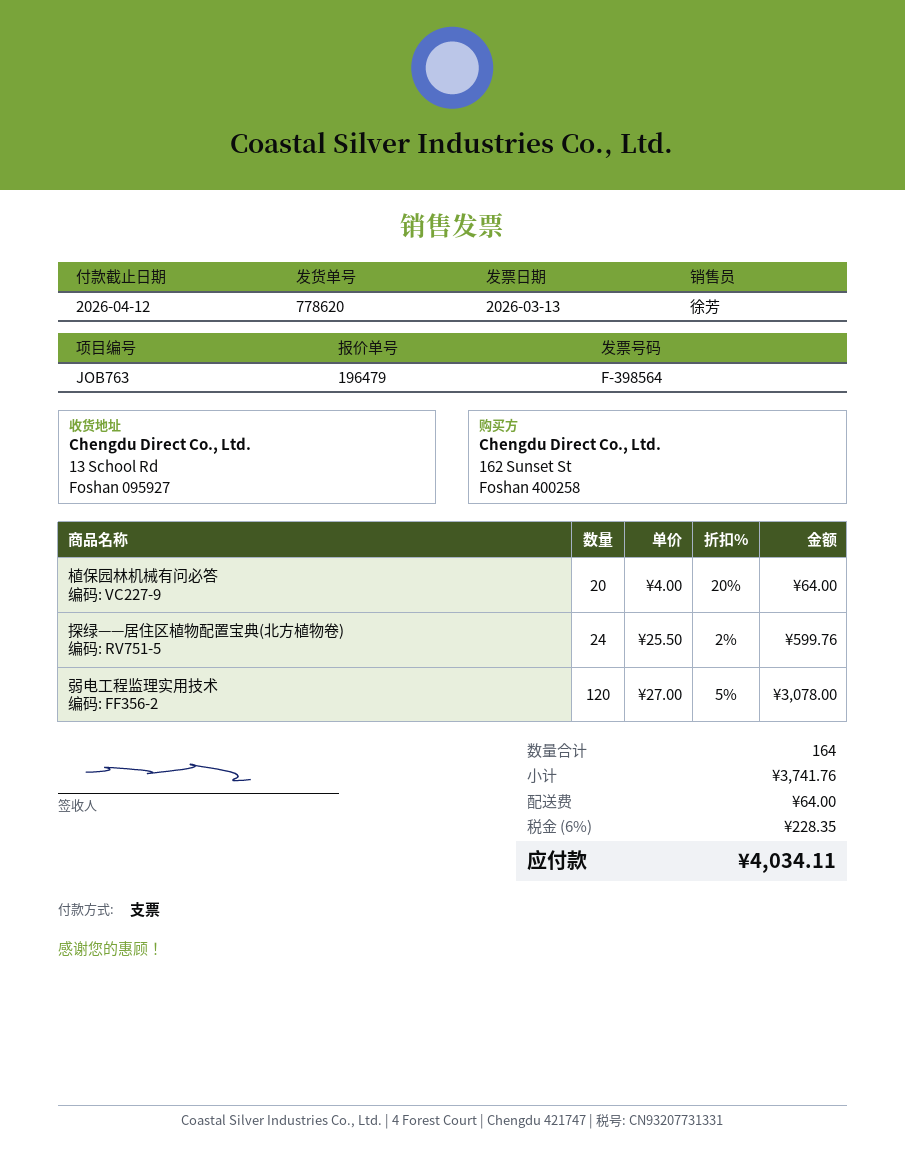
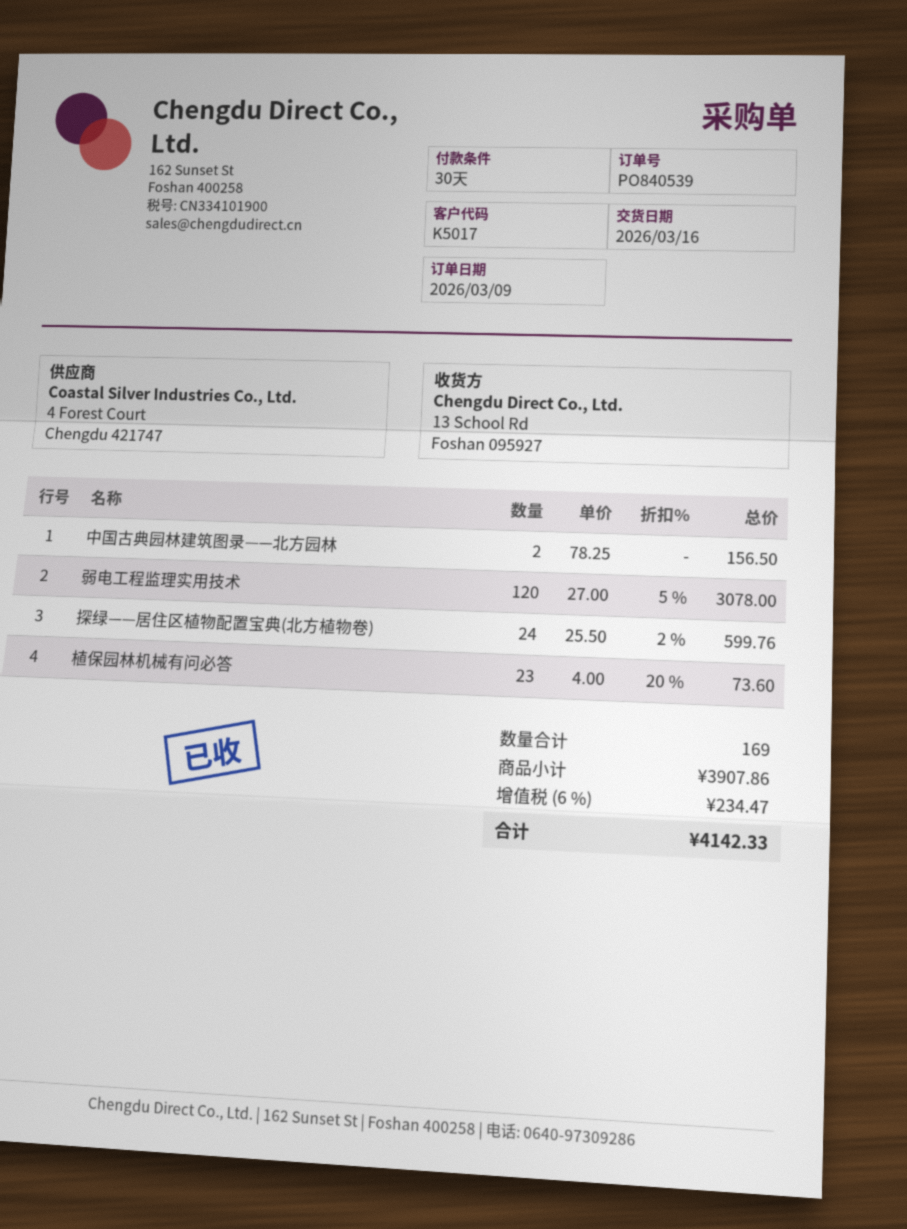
植保园林机械有问必答: 20 x 4.00 - 20% = 64.00 -> 23 x 4.00 - 20% = 73.60
中国古典园林建筑图录——北方园林: none -> 2 x 78.25 = 156.50
total quantity: 164 -> 169
subtotal: 3741.76 -> 3907.86
shipping: 64.00 -> none
tax: 6% = 228.35 -> 6% = 234.47
total: 4034.11 -> 4142.33

